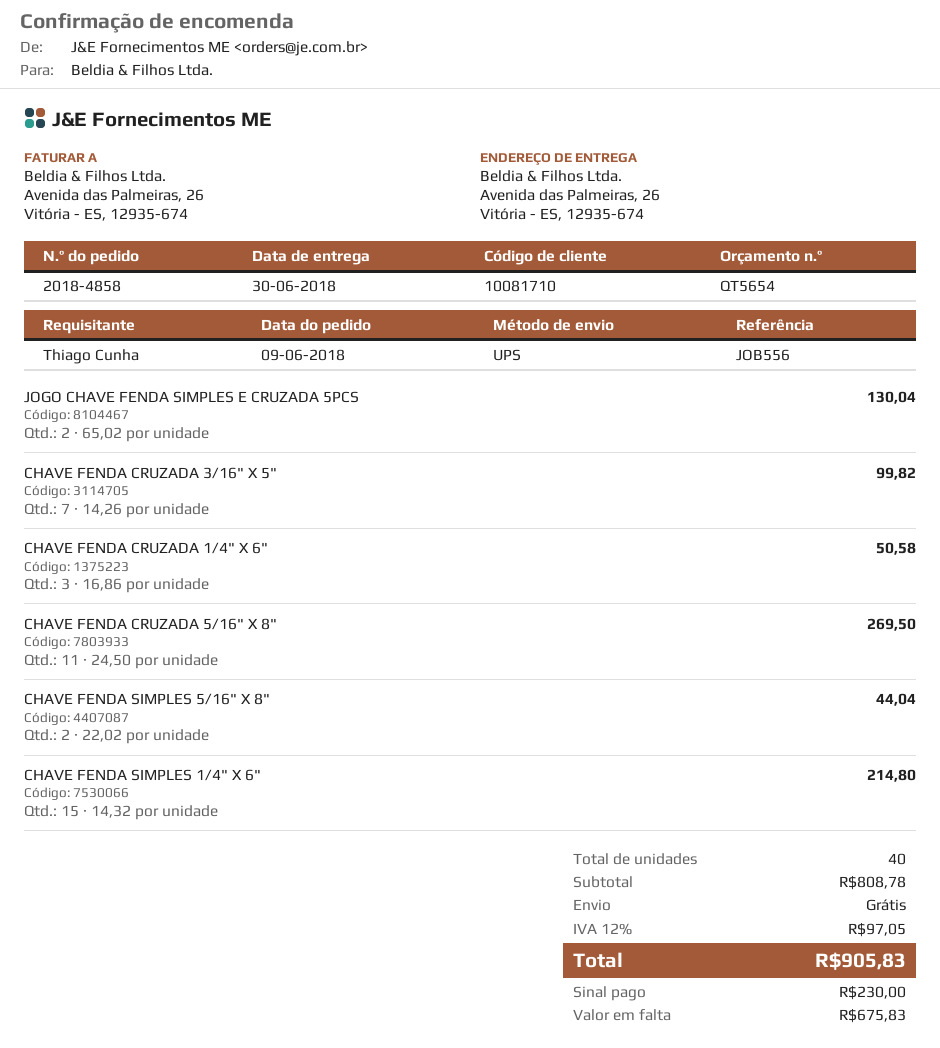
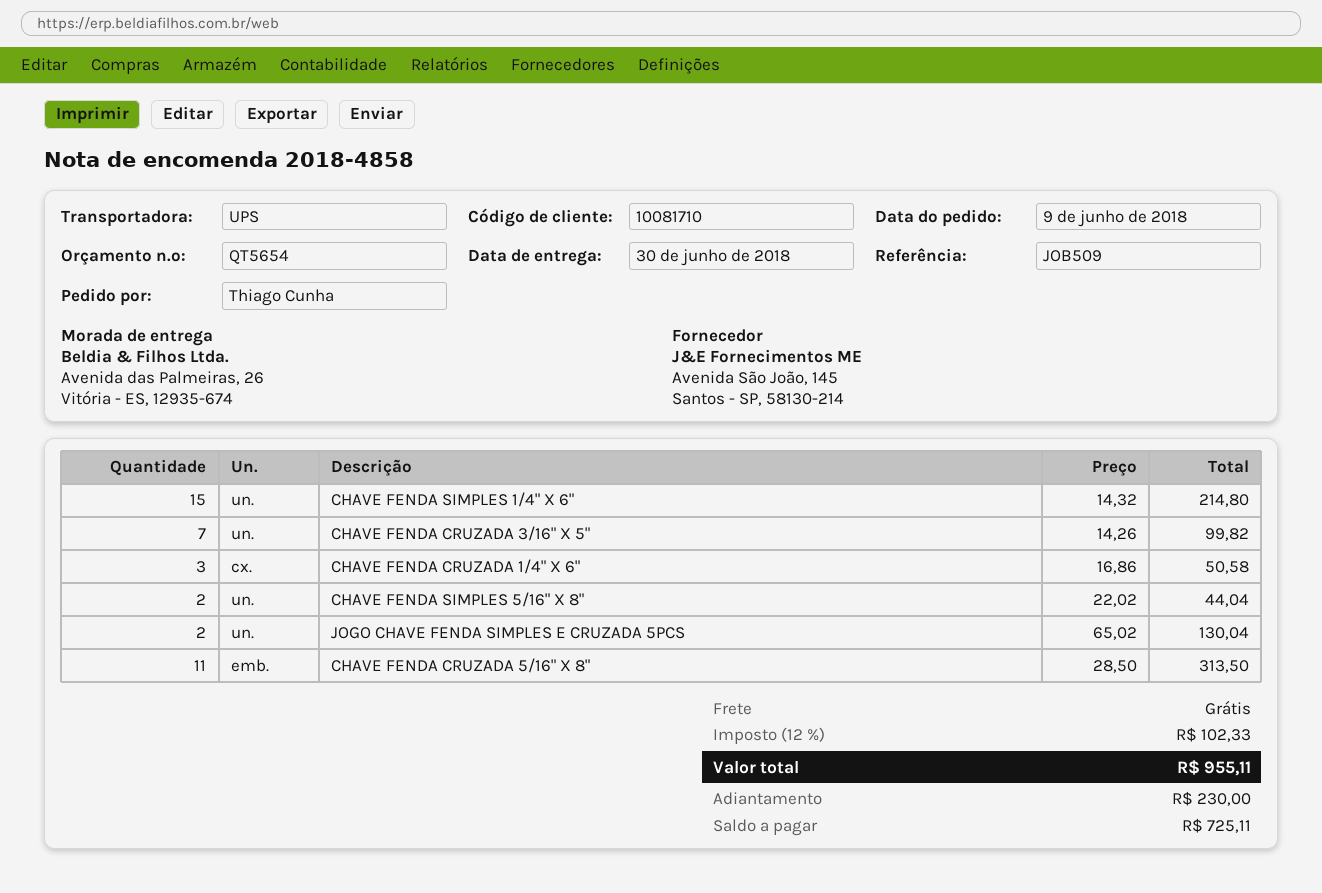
reference: JOB556 -> JOB509
CHAVE FENDA CRUZADA 5/16" X 8": 11 x 24.50 = 269.50 -> 11 x 28.50 = 313.50
tax: 12% = 97.05 -> 12% = 102.33
total: 905.83 -> 955.11
balance: 675.83 -> 725.11

